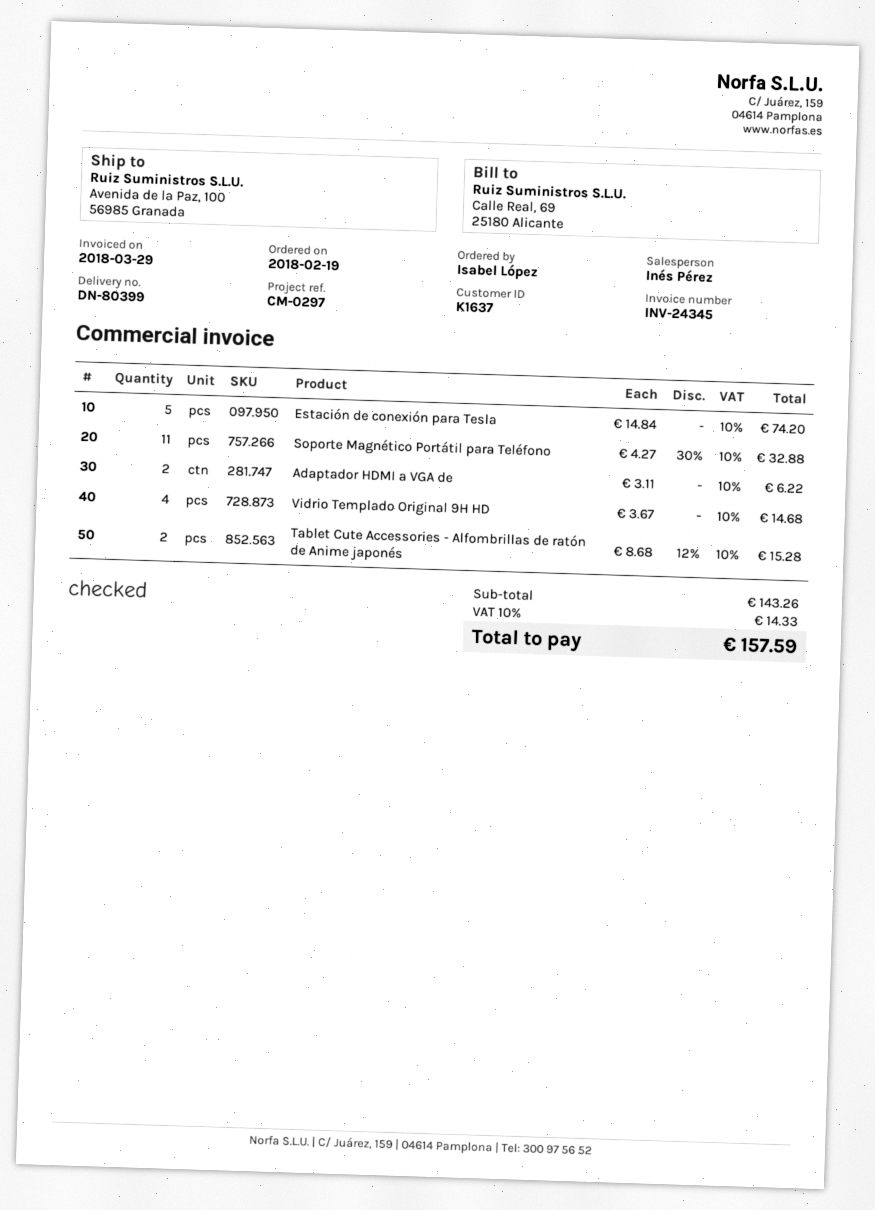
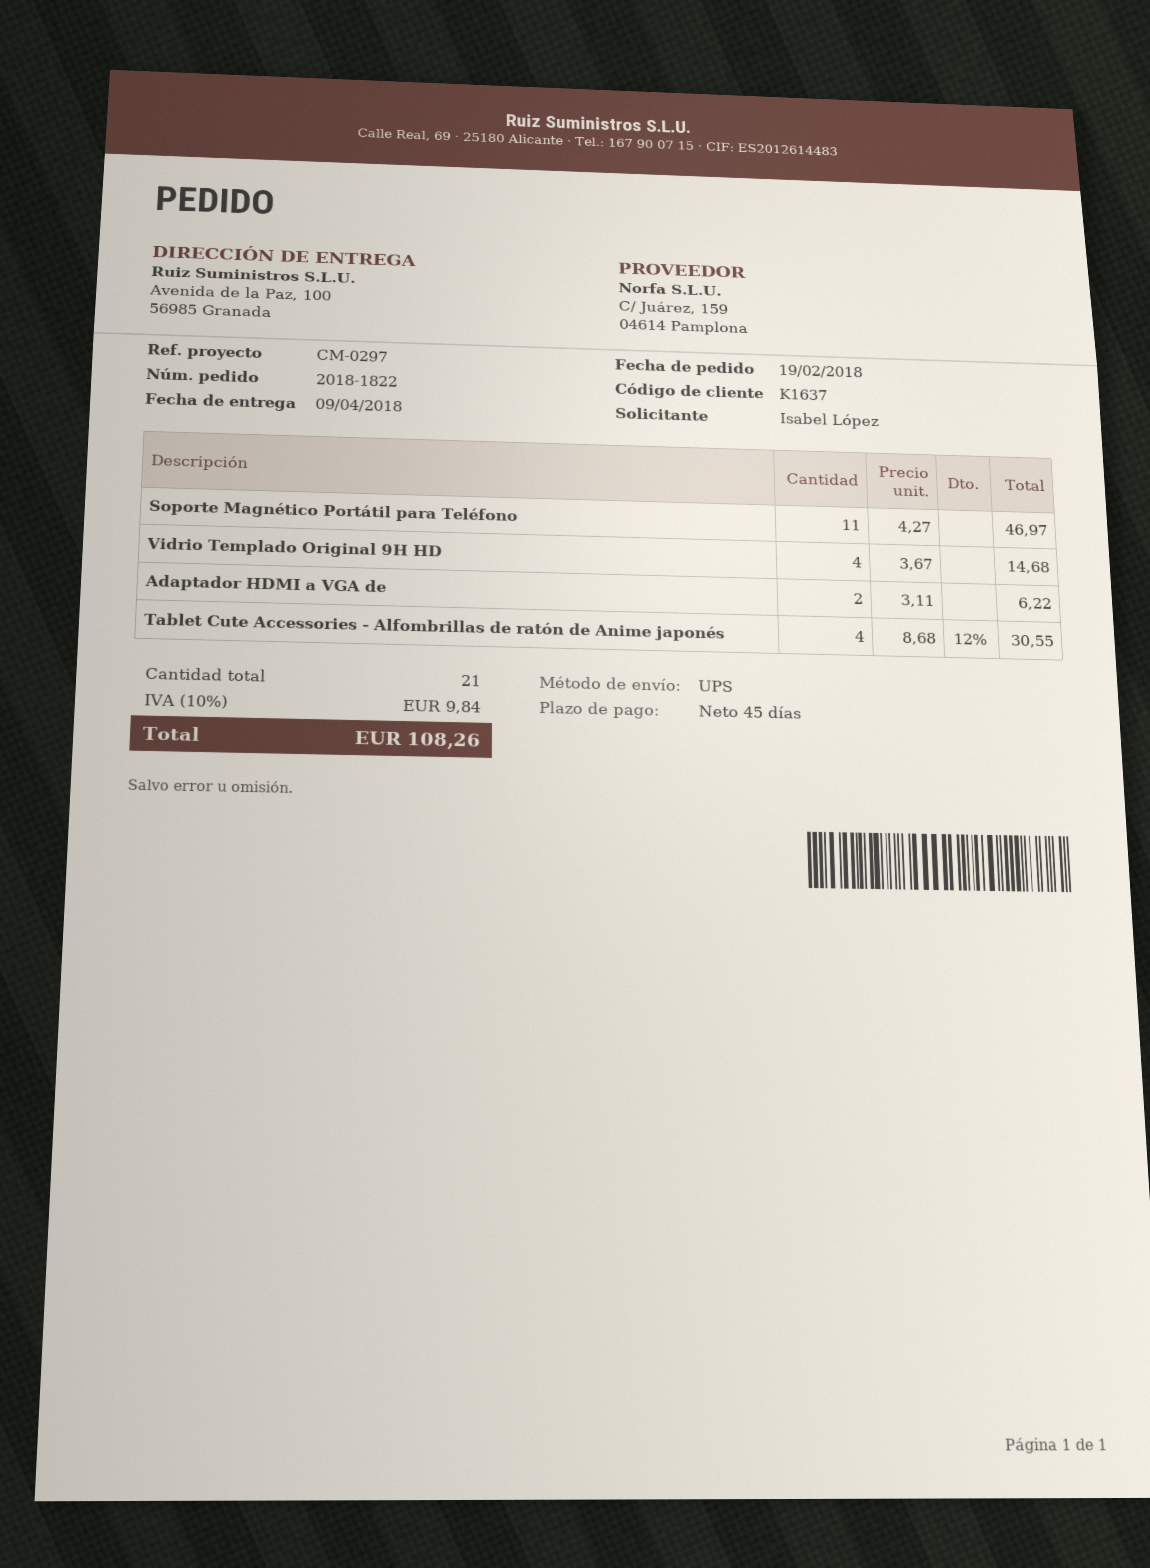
Estación de conexión para Tesla: 5 x 14.84 = 74.20 -> none
Soporte Magnético Portátil para Teléfono: 11 x 4.27 - 30% = 32.88 -> 11 x 4.27 = 46.97
Tablet Cute Accessories - Alfombrillas de ratón de Anime japonés: 2 x 8.68 - 12% = 15.28 -> 4 x 8.68 - 12% = 30.55
tax: 10% = 14.33 -> 10% = 9.84
total: 157.59 -> 108.26

